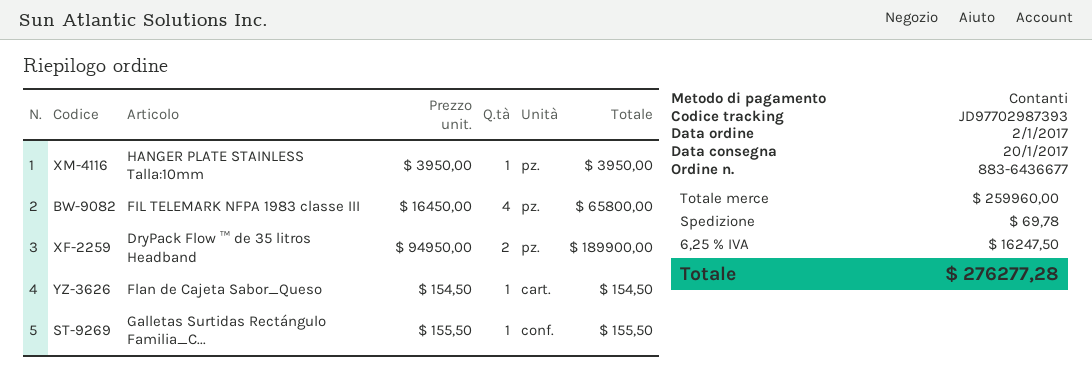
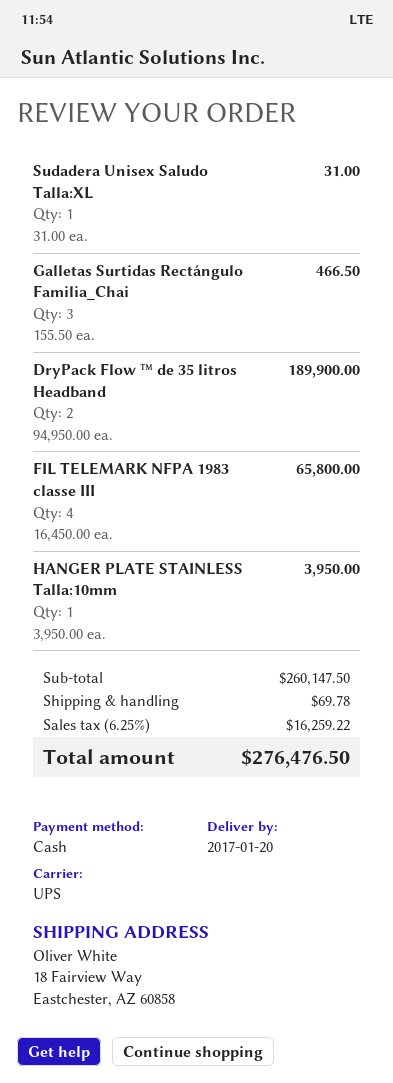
Flan de Cajeta Sabor_Queso: 1 x 154.50 = 154.50 -> none
Galletas Surtidas Rectángulo Familia_C...: 1 x 155.50 = 155.50 -> 3 x 155.50 = 466.50
Sudadera Unisex Saludo Talla:XL: none -> 1 x 31.00 = 31.00
subtotal: 259960.00 -> 260147.50
tax: 6.25% = 16247.50 -> 6.25% = 16259.22
total: 276277.28 -> 276476.50

